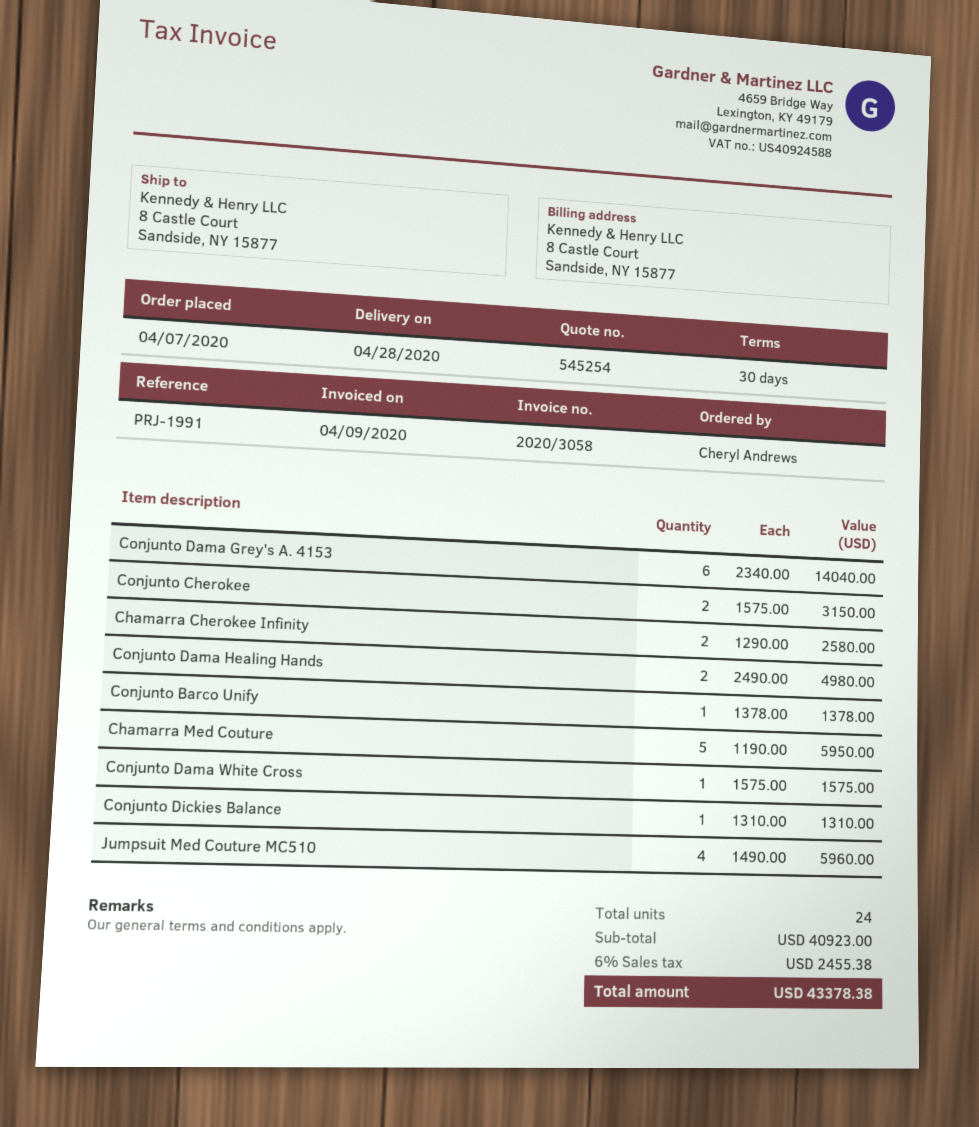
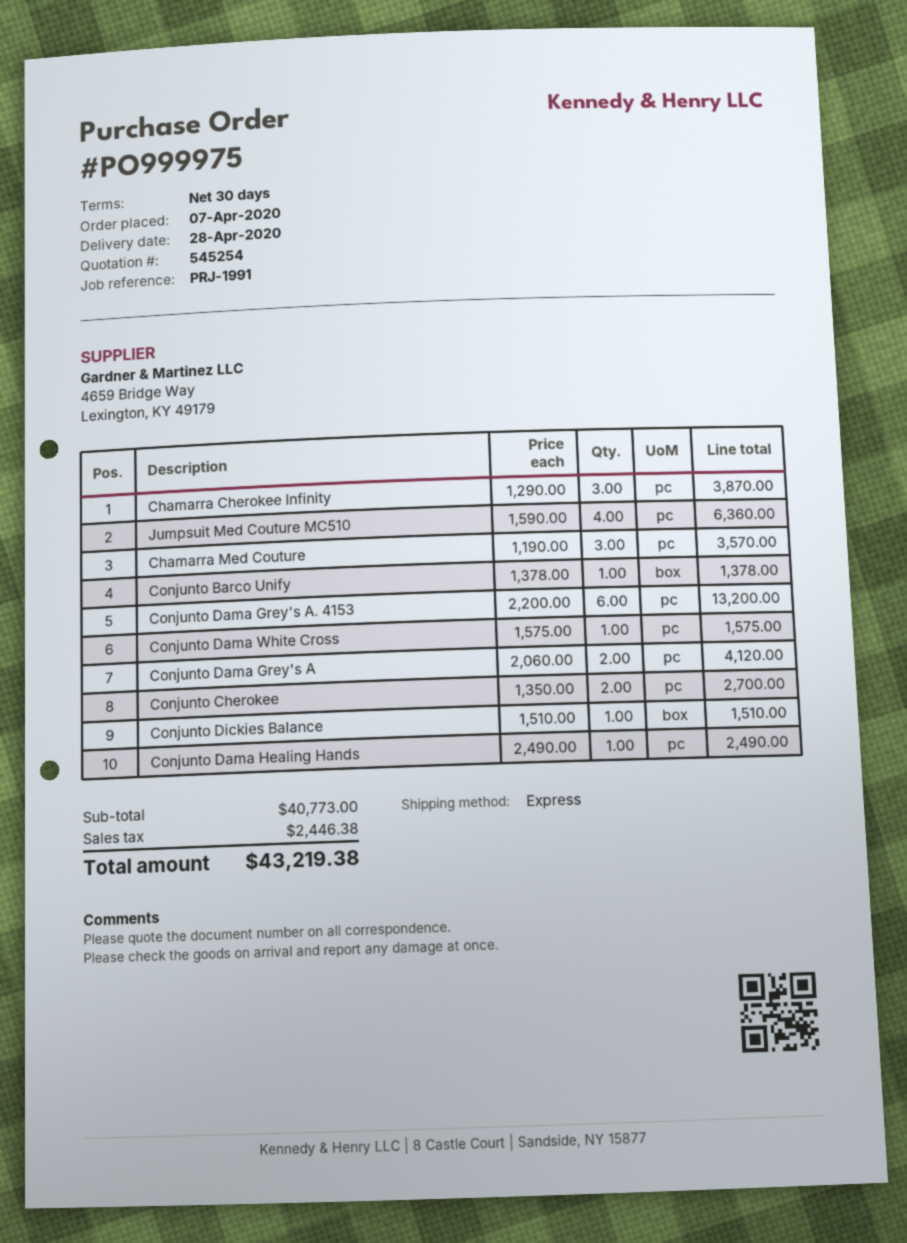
Conjunto Dama Grey's A. 4153: 6 x 2340.00 = 14040.00 -> 6 x 2200.00 = 13200.00
Conjunto Cherokee: 2 x 1575.00 = 3150.00 -> 2 x 1350.00 = 2700.00
Chamarra Cherokee Infinity: 2 x 1290.00 = 2580.00 -> 3 x 1290.00 = 3870.00
Conjunto Dama Healing Hands: 2 x 2490.00 = 4980.00 -> 1 x 2490.00 = 2490.00
Chamarra Med Couture: 5 x 1190.00 = 5950.00 -> 3 x 1190.00 = 3570.00
Conjunto Dickies Balance: 1 x 1310.00 = 1310.00 -> 1 x 1510.00 = 1510.00
Jumpsuit Med Couture MC510: 4 x 1490.00 = 5960.00 -> 4 x 1590.00 = 6360.00
Conjunto Dama Grey's A: none -> 2 x 2060.00 = 4120.00
subtotal: 40923.00 -> 40773.00
tax: 2455.38 -> 2446.38
total: 43378.38 -> 43219.38

